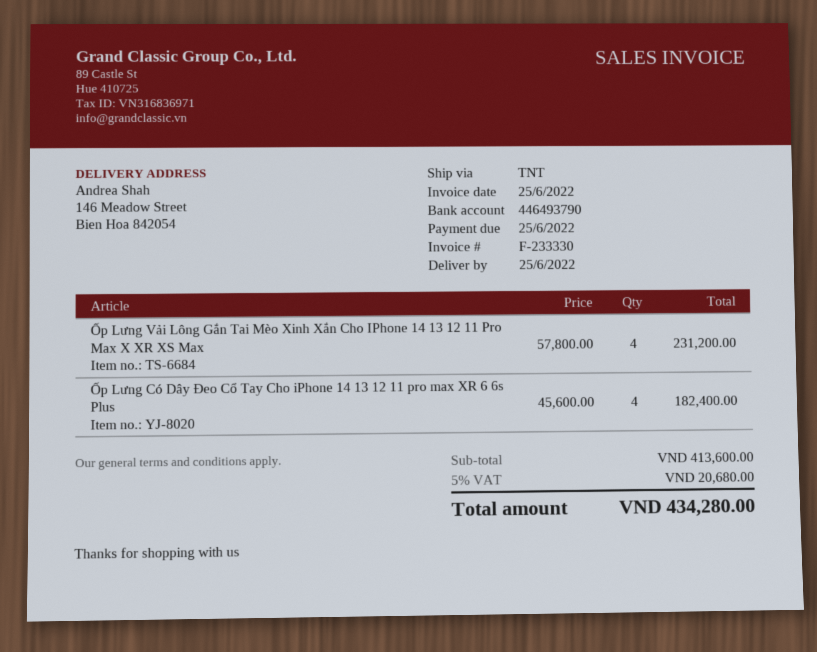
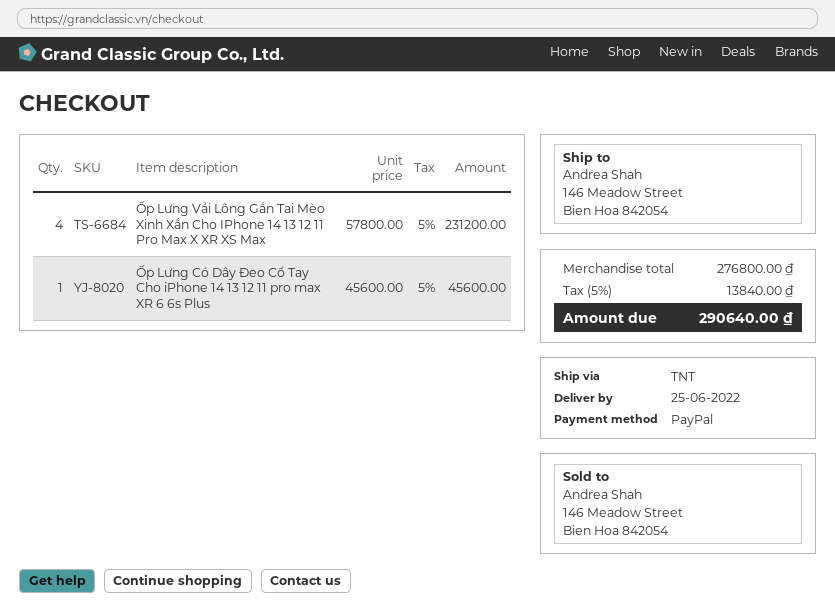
Ốp Lưng Có Dây Đeo Cổ Tay Cho iPhone 14 13 12 11 pro max XR 6 6s Plus: 4 x 45600.00 = 182400.00 -> 1 x 45600.00 = 45600.00
subtotal: 413600.00 -> 276800.00
tax: 5% = 20680.00 -> 5% = 13840.00
total: 434280.00 -> 290640.00

